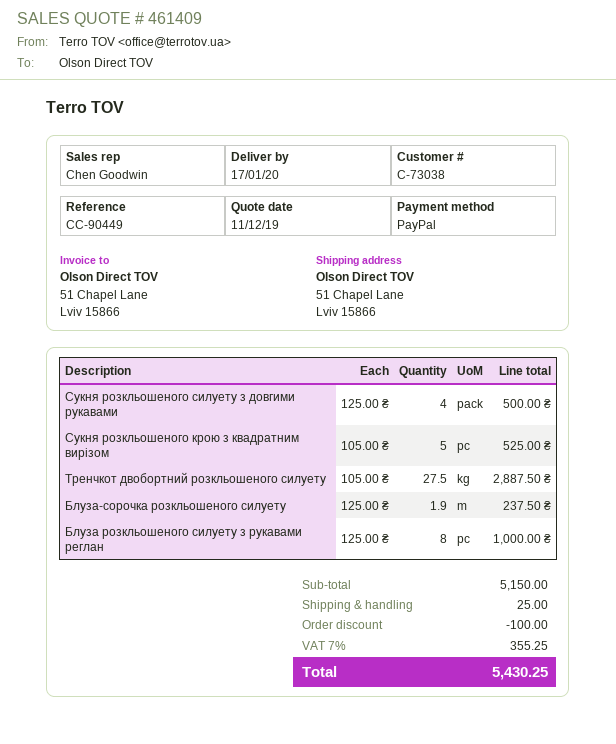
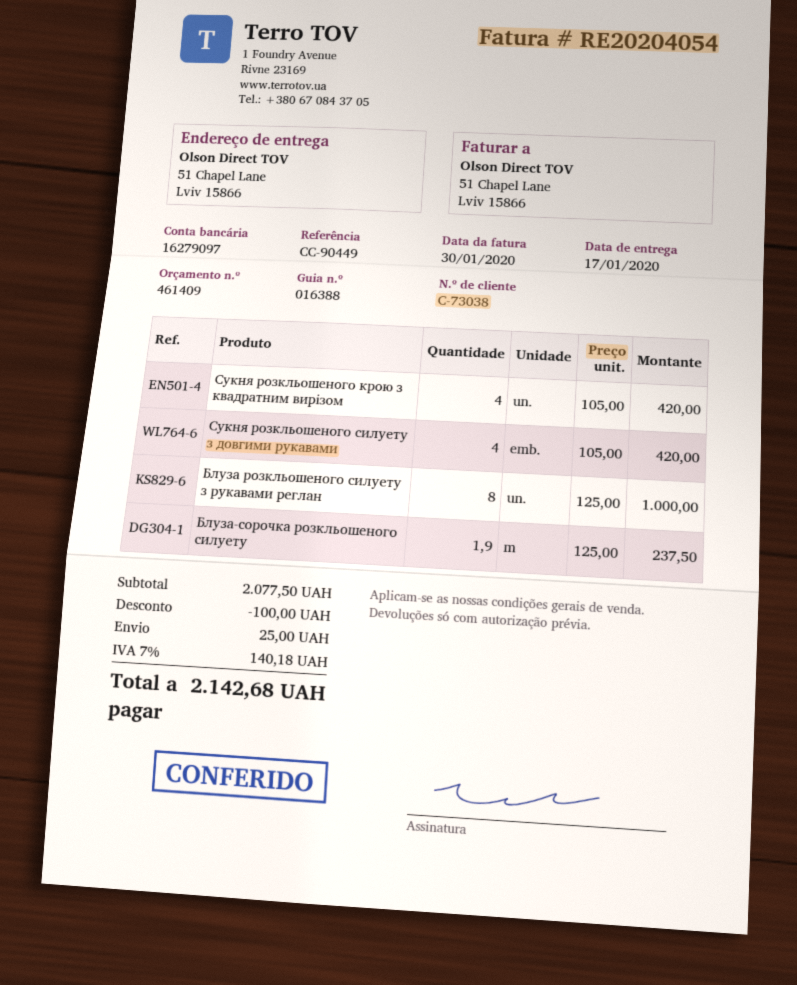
Сукня розкльошеного силуету з довгими рукавами: 4 x 125.00 = 500.00 -> 4 x 105.00 = 420.00
Сукня розкльошеного крою з квадратним вирізом: 5 x 105.00 = 525.00 -> 4 x 105.00 = 420.00
Тренчкот двобортний розкльошеного силуету: 27.5 x 105.00 = 2887.50 -> none
subtotal: 5150.00 -> 2077.50
tax: 7% = 355.25 -> 7% = 140.18
total: 5430.25 -> 2142.68

